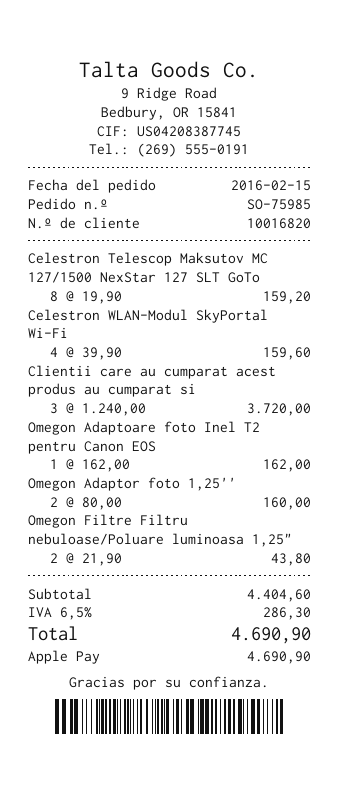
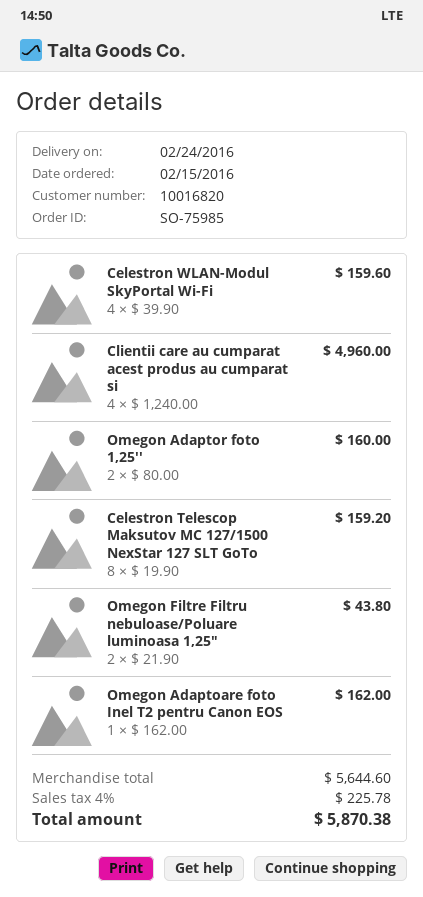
Clientii care au cumparat acest produs au cumparat si: 3 x 1240.00 = 3720.00 -> 4 x 1240.00 = 4960.00
subtotal: 4404.60 -> 5644.60
tax: 6.5% = 286.30 -> 4% = 225.78
total: 4690.90 -> 5870.38

